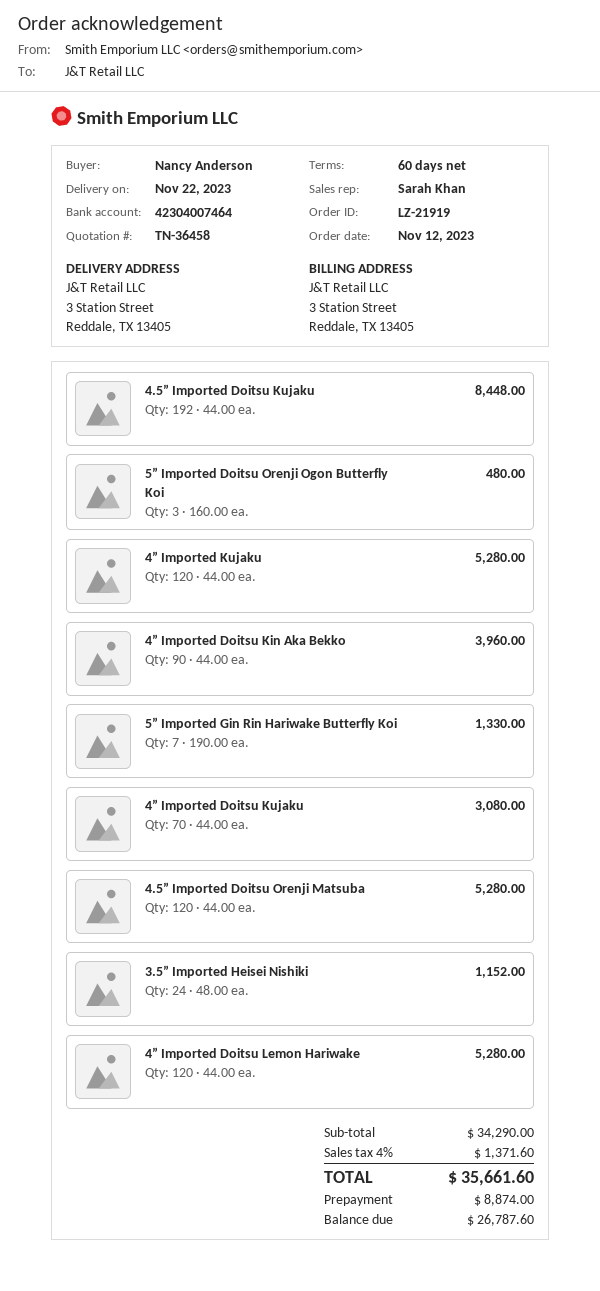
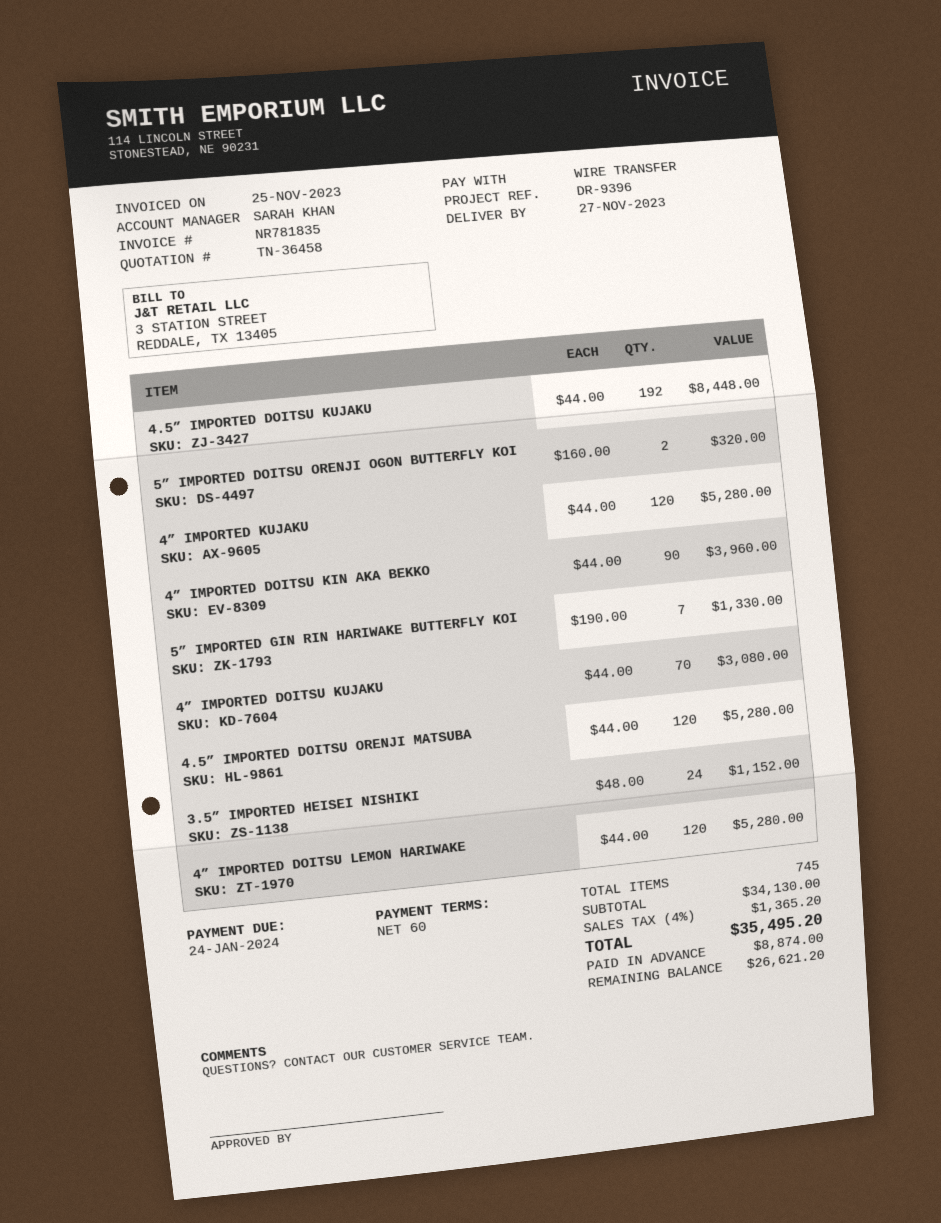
delivery date: 2023-11-22 -> 2023-11-27
5” Imported Doitsu Orenji Ogon Butterfly Koi: 3 x 160.00 = 480.00 -> 2 x 160.00 = 320.00
subtotal: 34290.00 -> 34130.00
tax: 4% = 1371.60 -> 4% = 1365.20
total: 35661.60 -> 35495.20
balance: 26787.60 -> 26621.20

